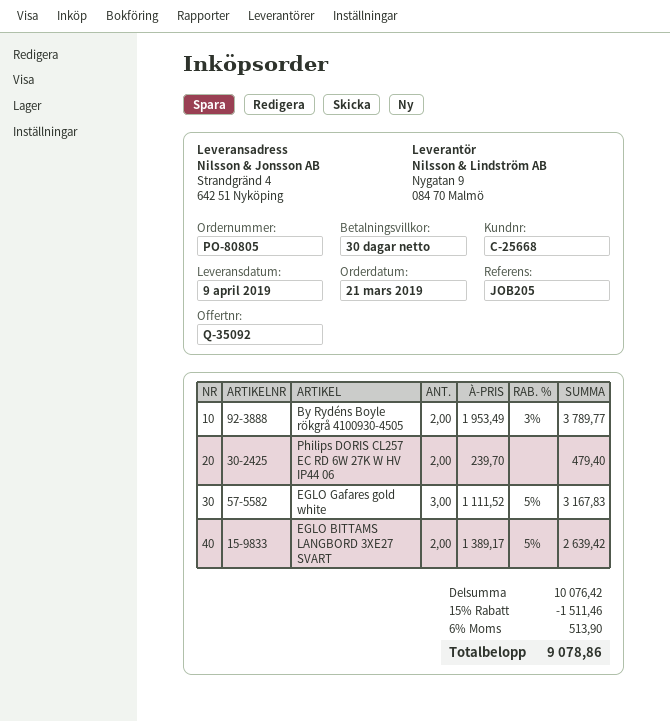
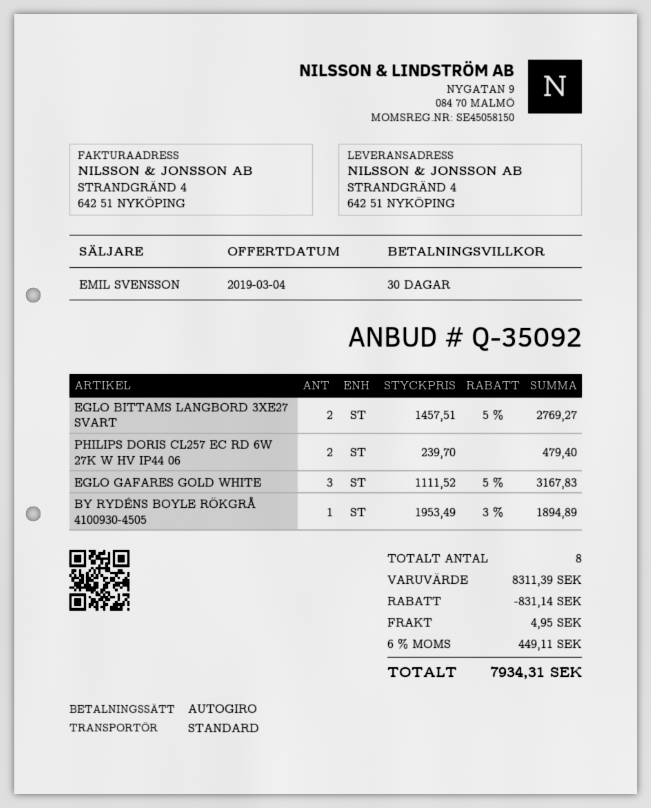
By Rydéns Boyle rökgrå 4100930-4505: 2 x 1953.49 - 3% = 3789.77 -> 1 x 1953.49 - 3% = 1894.89
EGLO BITTAMS LANGBORD 3XE27 SVART: 2 x 1389.17 - 5% = 2639.42 -> 2 x 1457.51 - 5% = 2769.27
subtotal: 10076.42 -> 8311.39
discount: 1511.46 -> 831.14
shipping: none -> 4.95
tax: 6% = 513.90 -> 6% = 449.11
total: 9078.86 -> 7934.31

